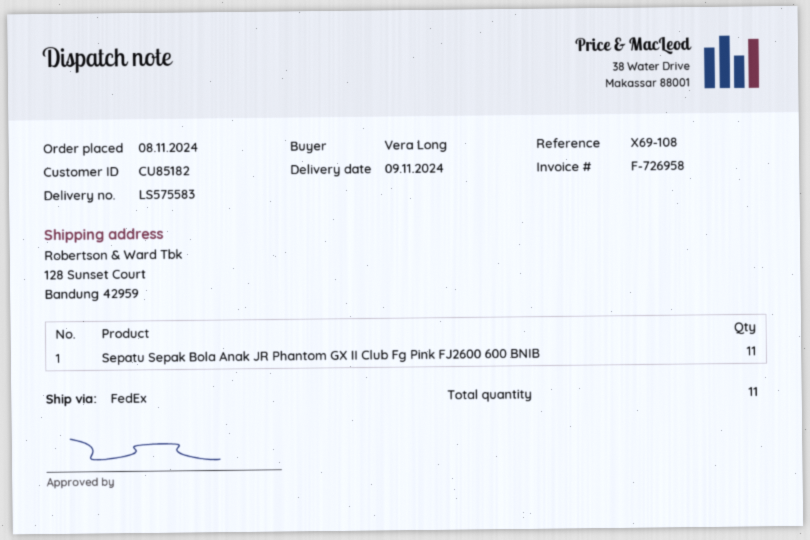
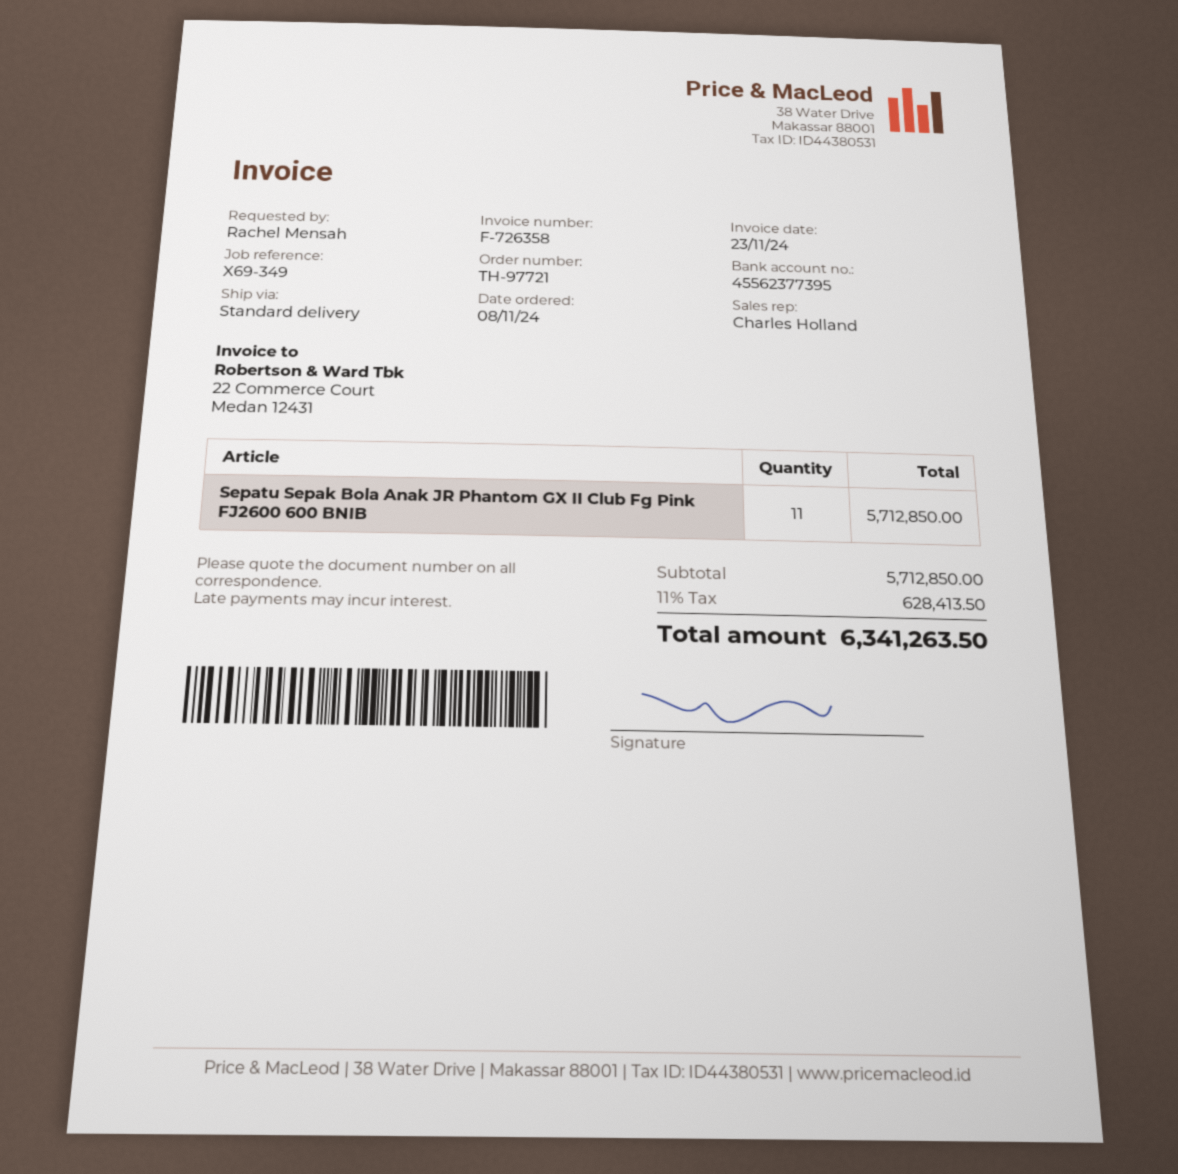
invoice number: F-726958 -> F-726358
reference: X69-108 -> X69-349
ordered by: Vera Long -> Rachel Mensah
shipping method: FedEx -> standard

